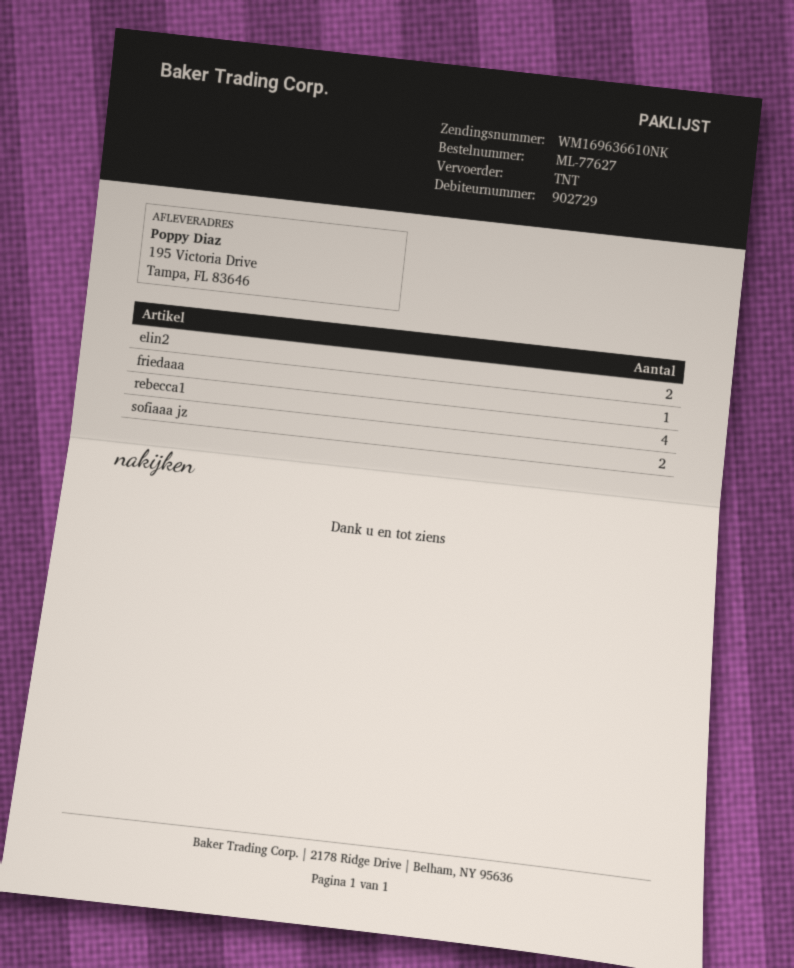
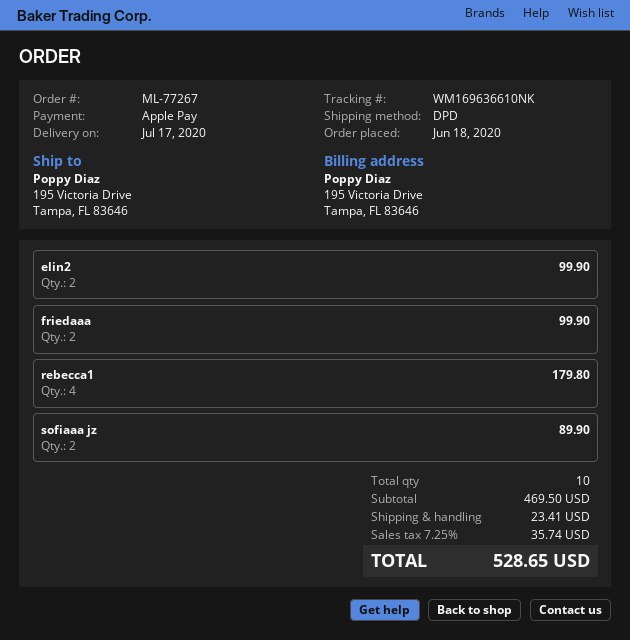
order number: ML-77627 -> ML-77267
shipping method: TNT -> DPD
friedaaa: 1 -> 2

